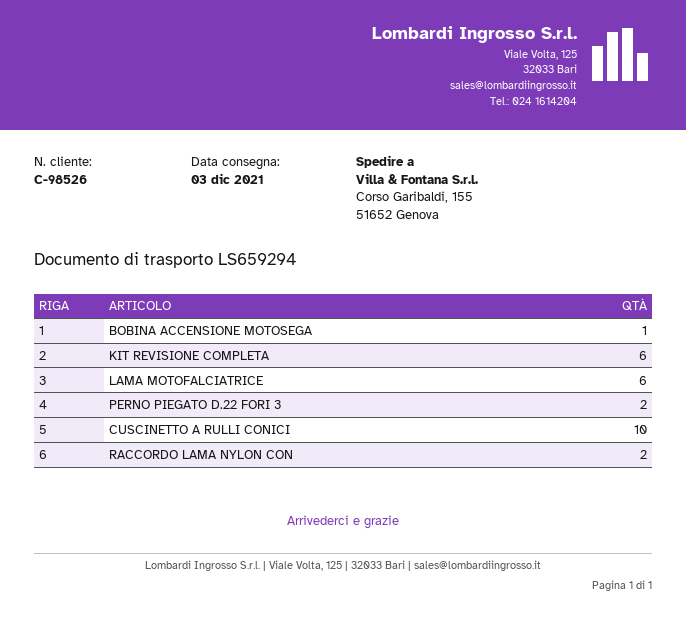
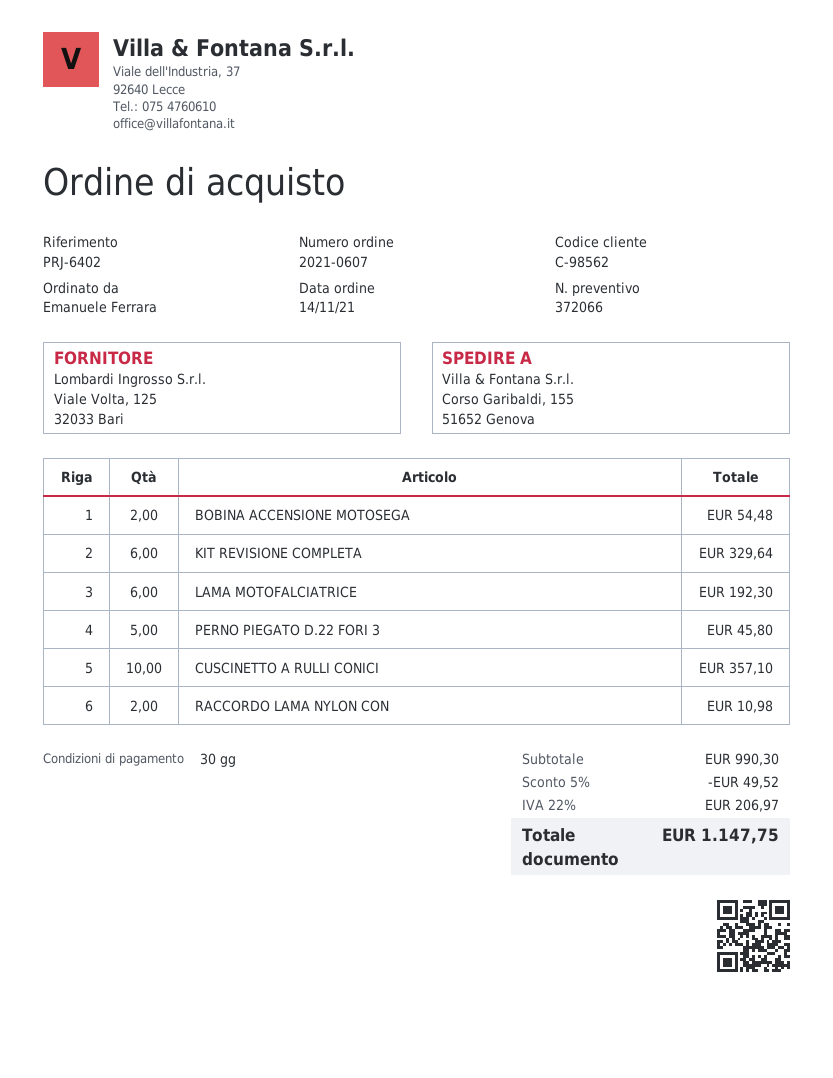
customer number: C-98526 -> C-98562
BOBINA ACCENSIONE MOTOSEGA: 1 -> 2
PERNO PIEGATO D.22 FORI 3: 2 -> 5

